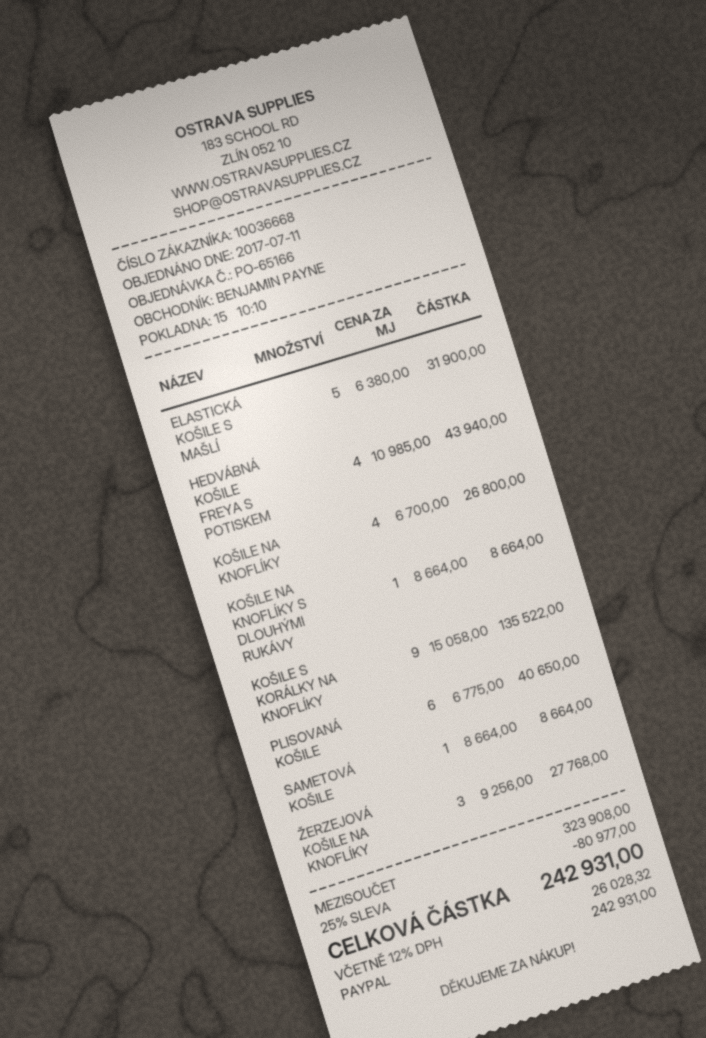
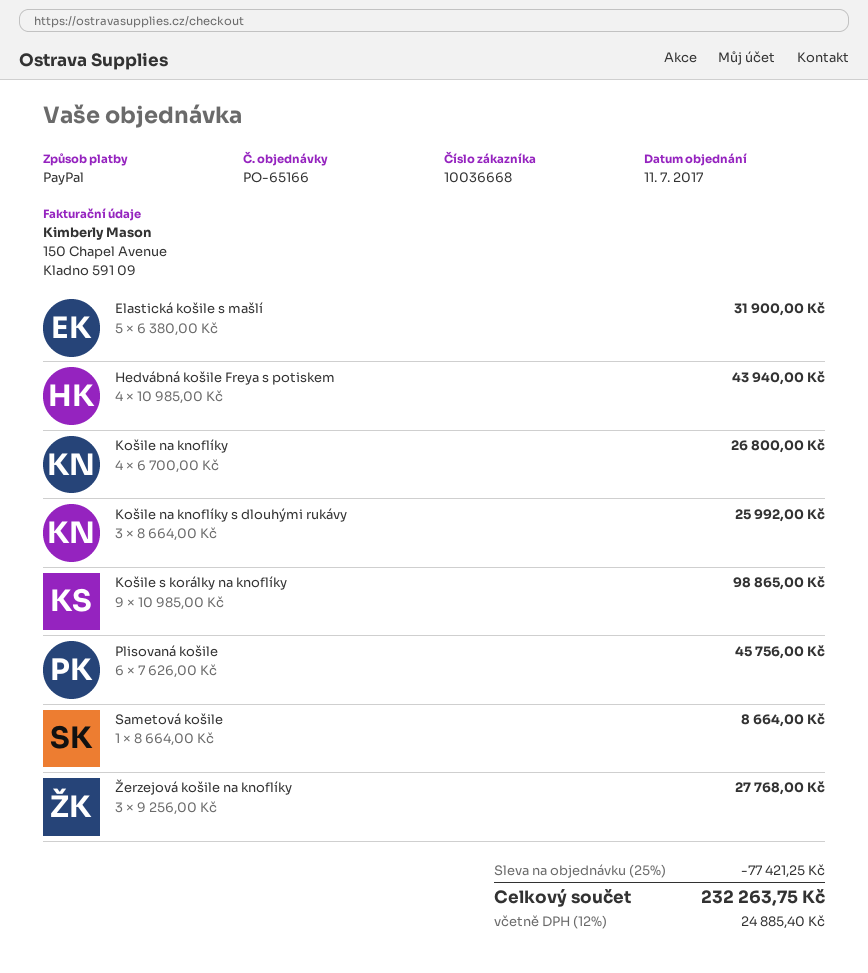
KOŠILE NA KNOFLÍKY S DLOUHÝMI RUKÁVY: 1 x 8664.00 = 8664.00 -> 3 x 8664.00 = 25992.00
KOŠILE S KORÁLKY NA KNOFLÍKY: 9 x 15058.00 = 135522.00 -> 9 x 10985.00 = 98865.00
PLISOVANÁ KOŠILE: 6 x 6775.00 = 40650.00 -> 6 x 7626.00 = 45756.00
discount: 25% = 80977.00 -> 25% = 77421.25
tax: 12% = 26028.32 -> 12% = 24885.40
total: 242931.00 -> 232263.75

